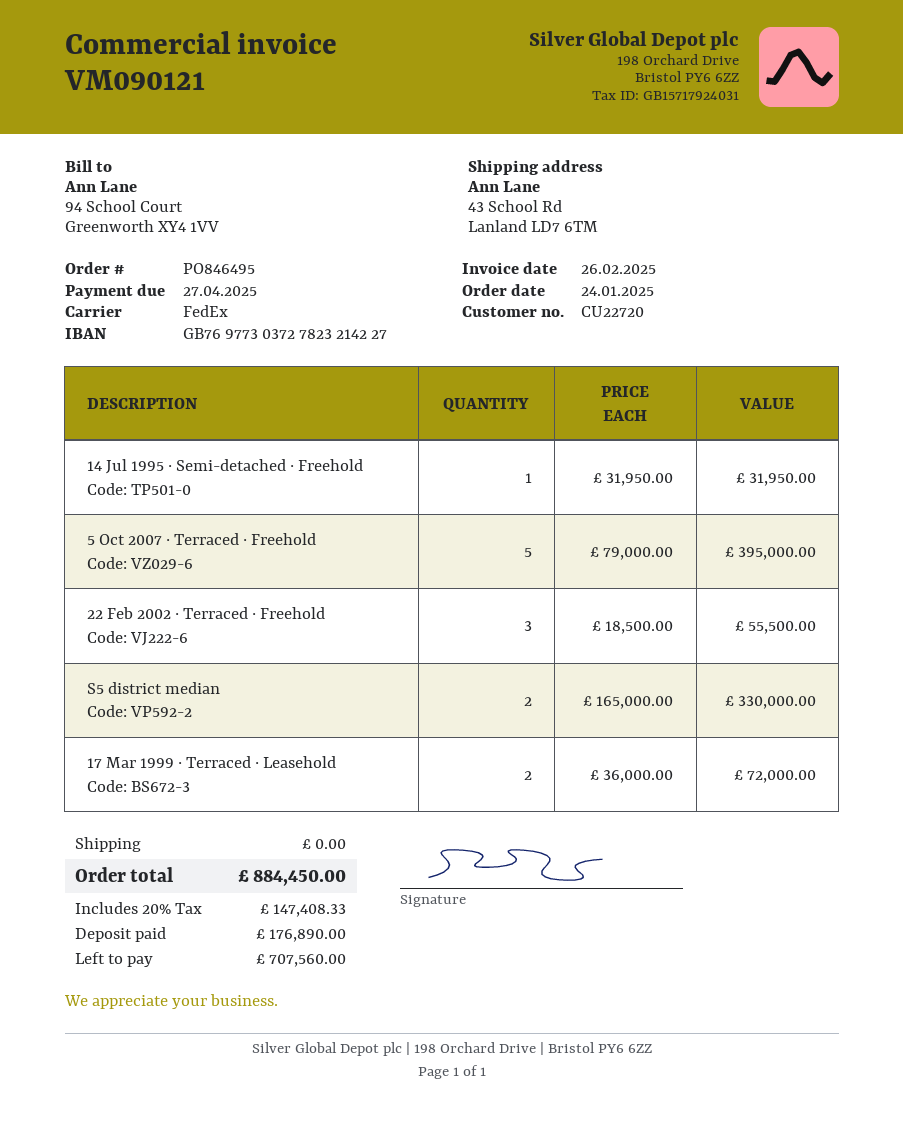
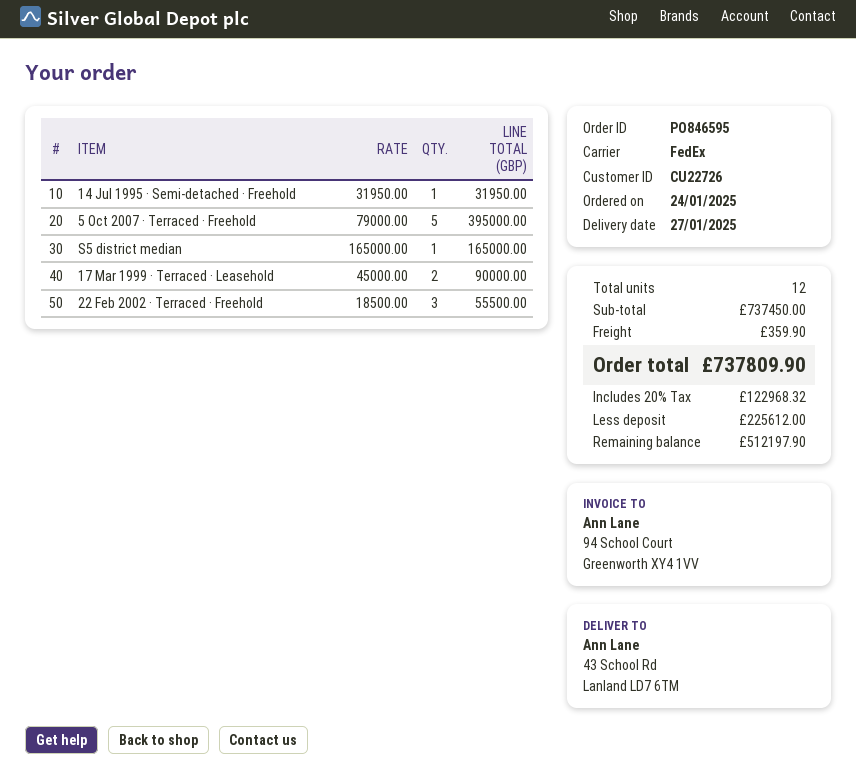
order number: PO846495 -> PO846595
customer number: CU22720 -> CU22726
S5 district median: 2 x 165000.00 = 330000.00 -> 1 x 165000.00 = 165000.00
17 Mar 1999 · Terraced · Leasehold: 2 x 36000.00 = 72000.00 -> 2 x 45000.00 = 90000.00
shipping: 0.00 -> 359.90
tax: 20% = 147408.33 -> 20% = 122968.32
total: 884450.00 -> 737809.90
deposit: 176890.00 -> 225612.00
balance: 707560.00 -> 512197.90

